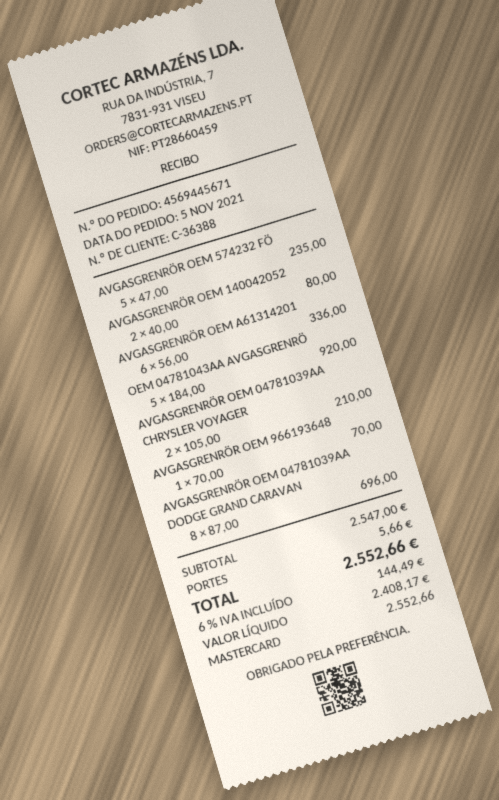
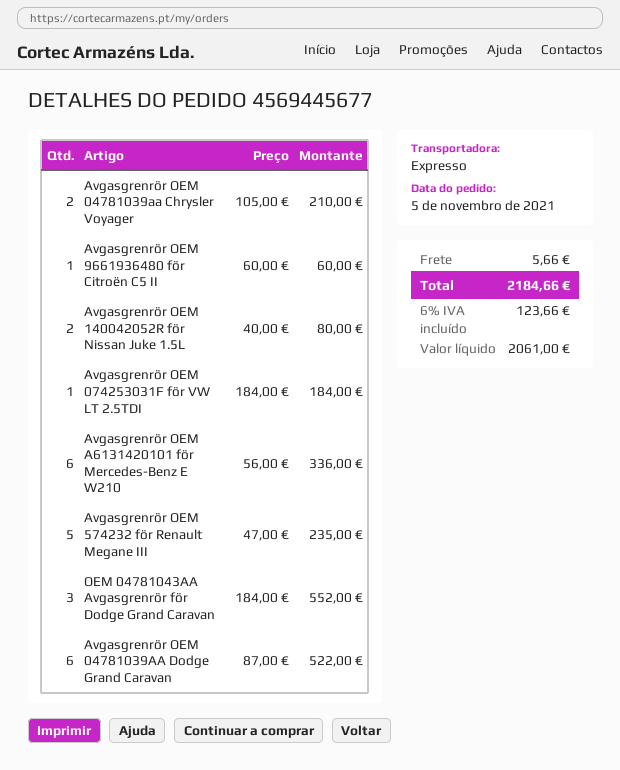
order number: 4569445671 -> 4569445677
OEM 04781043AA AVGASGRENRÖ: 5 x 184.00 = 920.00 -> 3 x 184.00 = 552.00
AVGASGRENRÖR OEM 966193648: 1 x 70.00 = 70.00 -> 1 x 60.00 = 60.00
AVGASGRENRÖR OEM 04781039AA DODGE GRAND CARAVAN: 8 x 87.00 = 696.00 -> 6 x 87.00 = 522.00
Avgasgrenrör OEM 074253031F för VW LT 2.5TDI: none -> 1 x 184.00 = 184.00
net: 2408.17 -> 2061.00
tax: 6% = 144.49 -> 6% = 123.66
total: 2552.66 -> 2184.66

